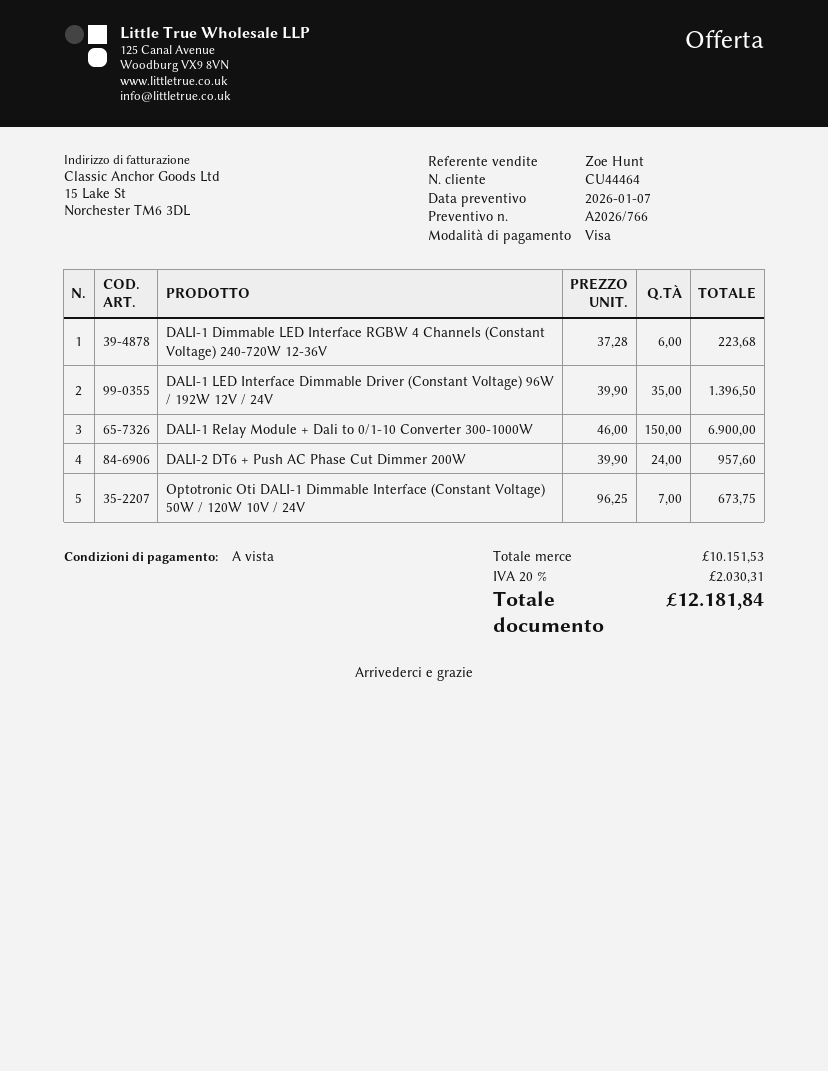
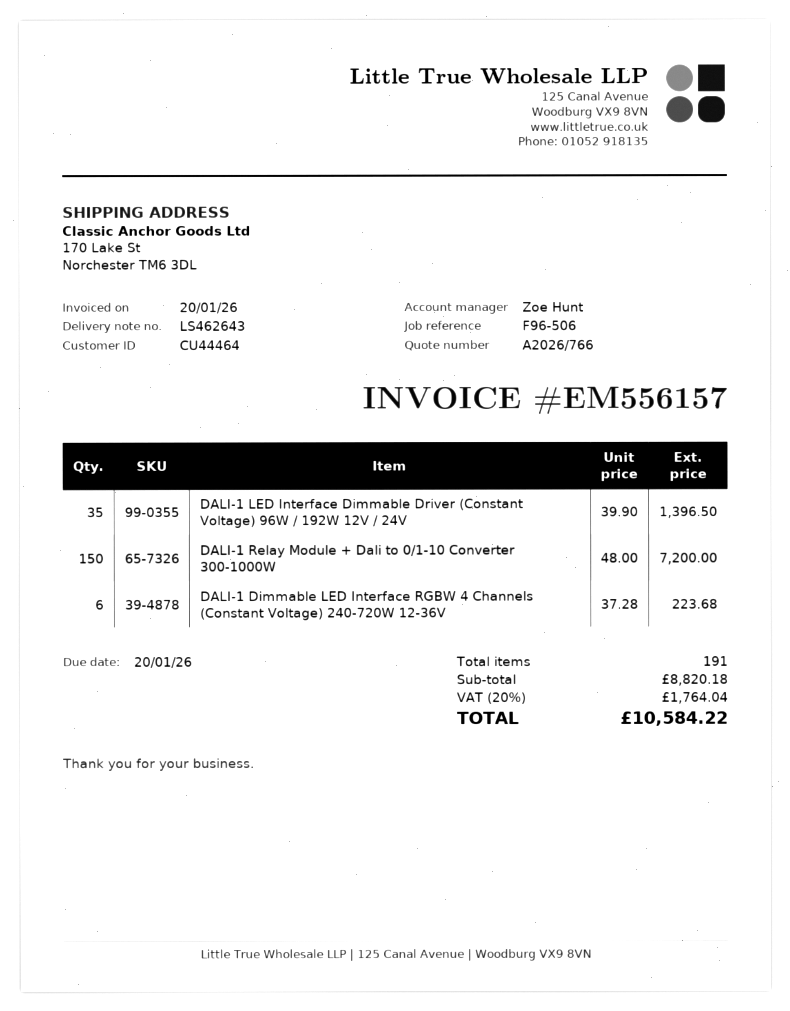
DALI-1 Relay Module + Dali to 0/1-10 Converter 300-1000W: 150 x 46.00 = 6900.00 -> 150 x 48.00 = 7200.00
DALI-2 DT6 + Push AC Phase Cut Dimmer 200W: 24 x 39.90 = 957.60 -> none
Optotronic Oti DALI-1 Dimmable Interface (Constant Voltage) 50W / 120W 10V / 24V: 7 x 96.25 = 673.75 -> none
subtotal: 10151.53 -> 8820.18
tax: 20% = 2030.31 -> 20% = 1764.04
total: 12181.84 -> 10584.22

